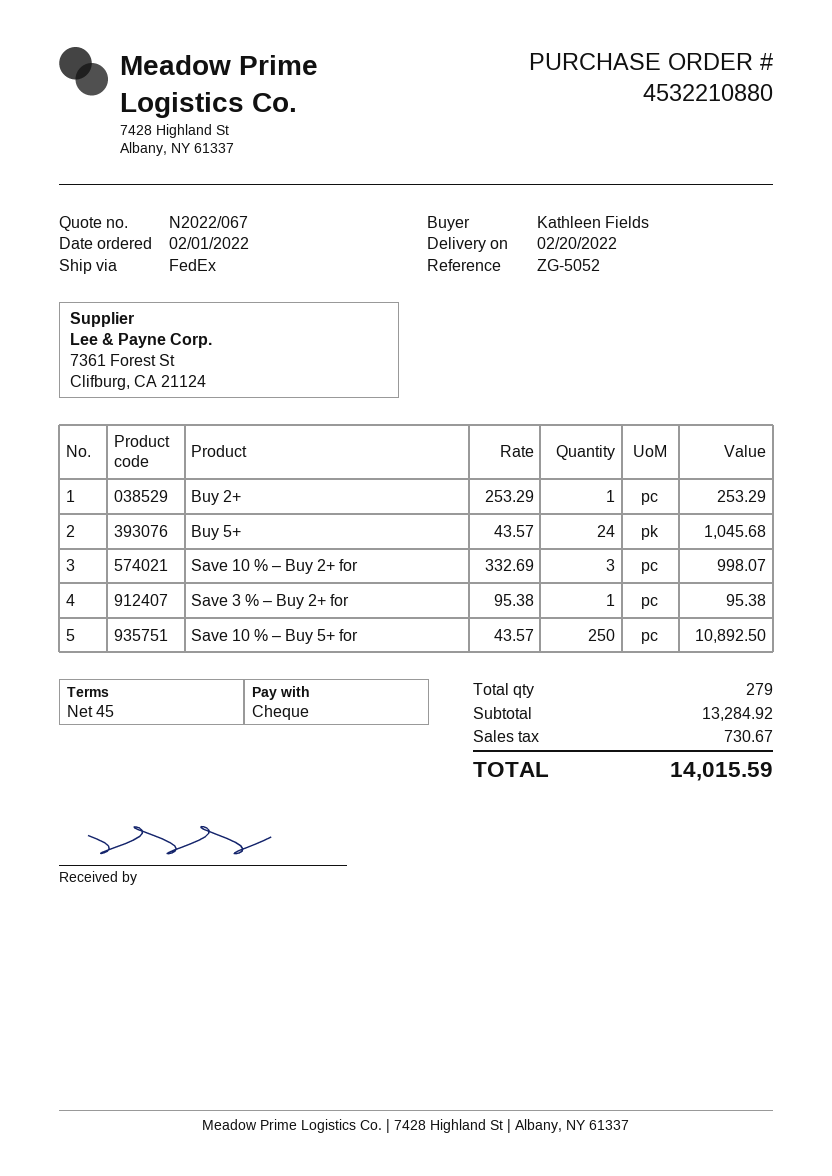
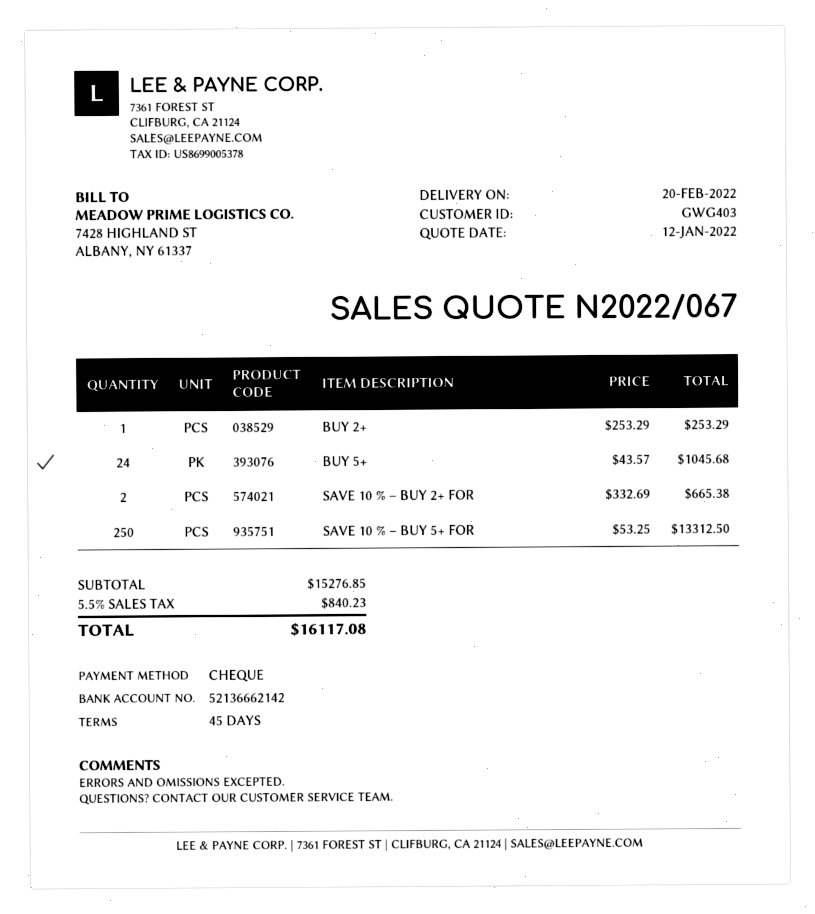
Save 10 % – Buy 2+ for: 3 x 332.69 = 998.07 -> 2 x 332.69 = 665.38
Save 3 % – Buy 2+ for: 1 x 95.38 = 95.38 -> none
Save 10 % – Buy 5+ for: 250 x 43.57 = 10892.50 -> 250 x 53.25 = 13312.50
subtotal: 13284.92 -> 15276.85
tax: 730.67 -> 840.23
total: 14015.59 -> 16117.08

